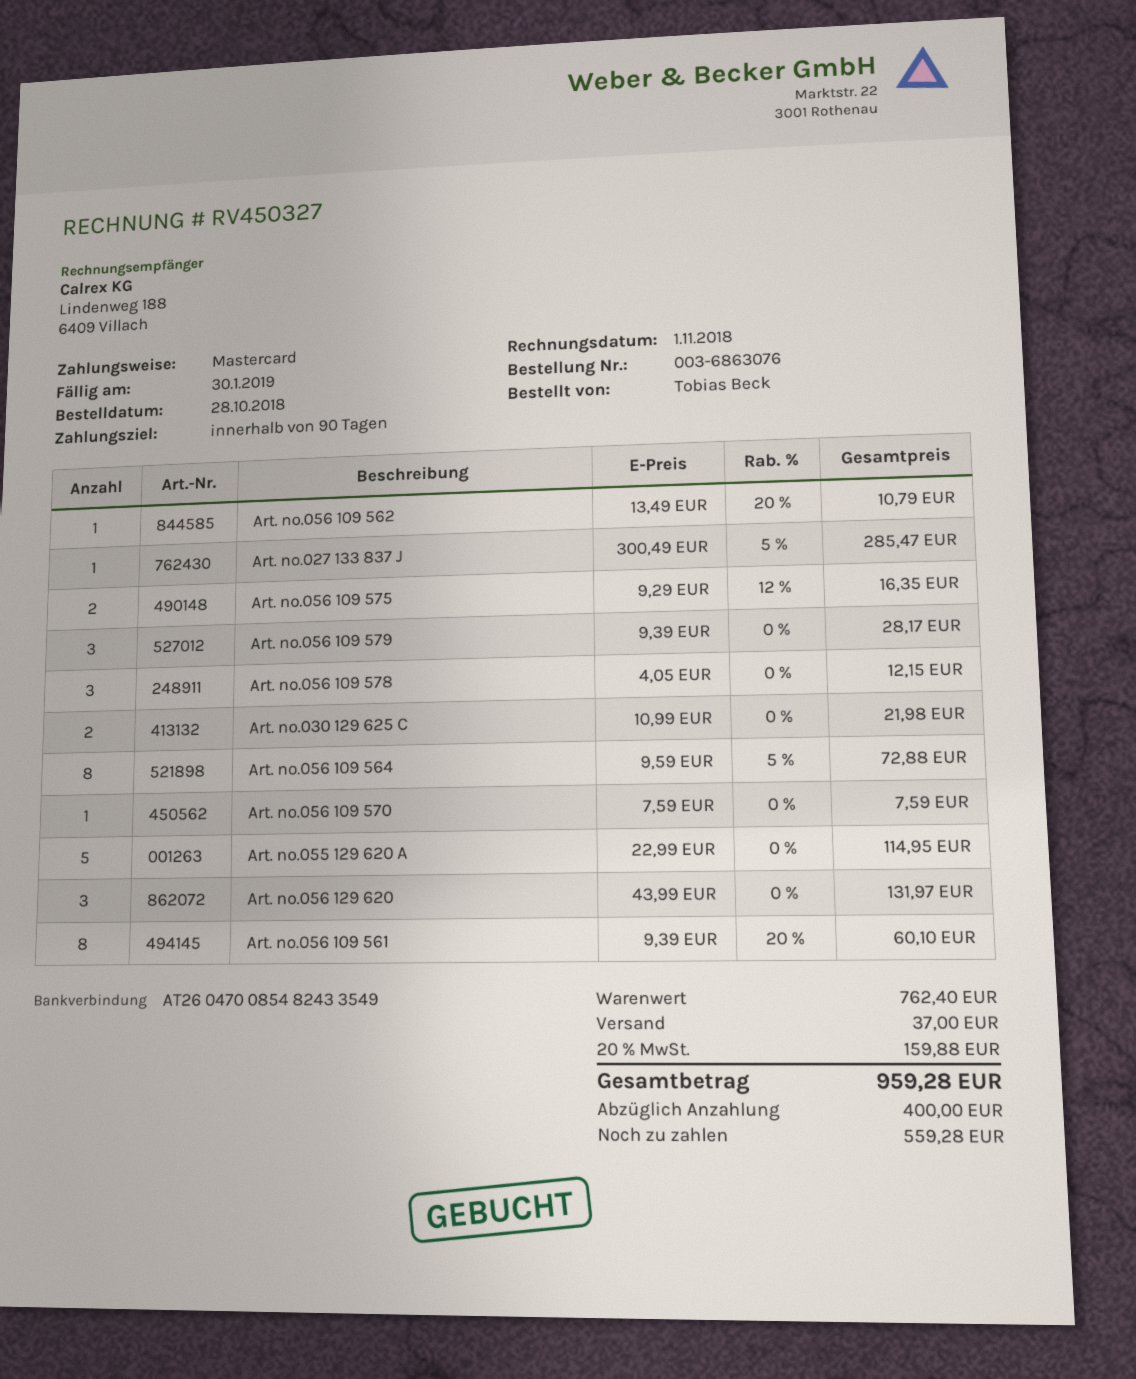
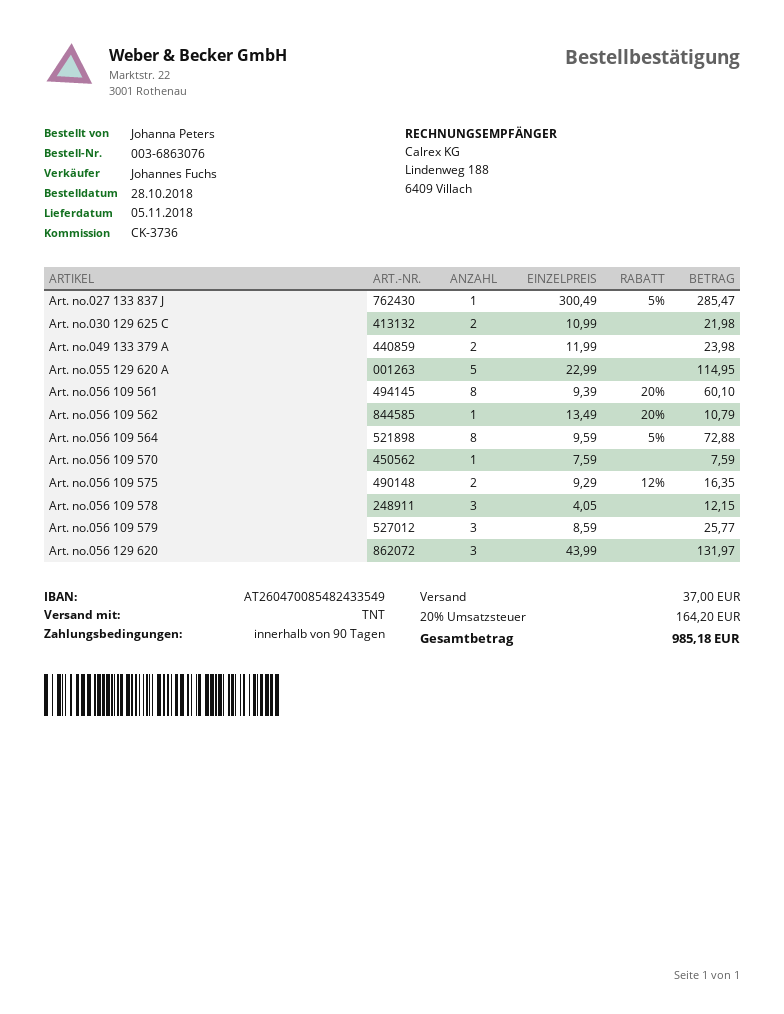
ordered by: Tobias Beck -> Johanna Peters
Art. no.056 109 579: 3 x 9.39 = 28.17 -> 3 x 8.59 = 25.77
Art. no.049 133 379 A: none -> 2 x 11.99 = 23.98
tax: 20% = 159.88 -> 20% = 164.20
total: 959.28 -> 985.18

